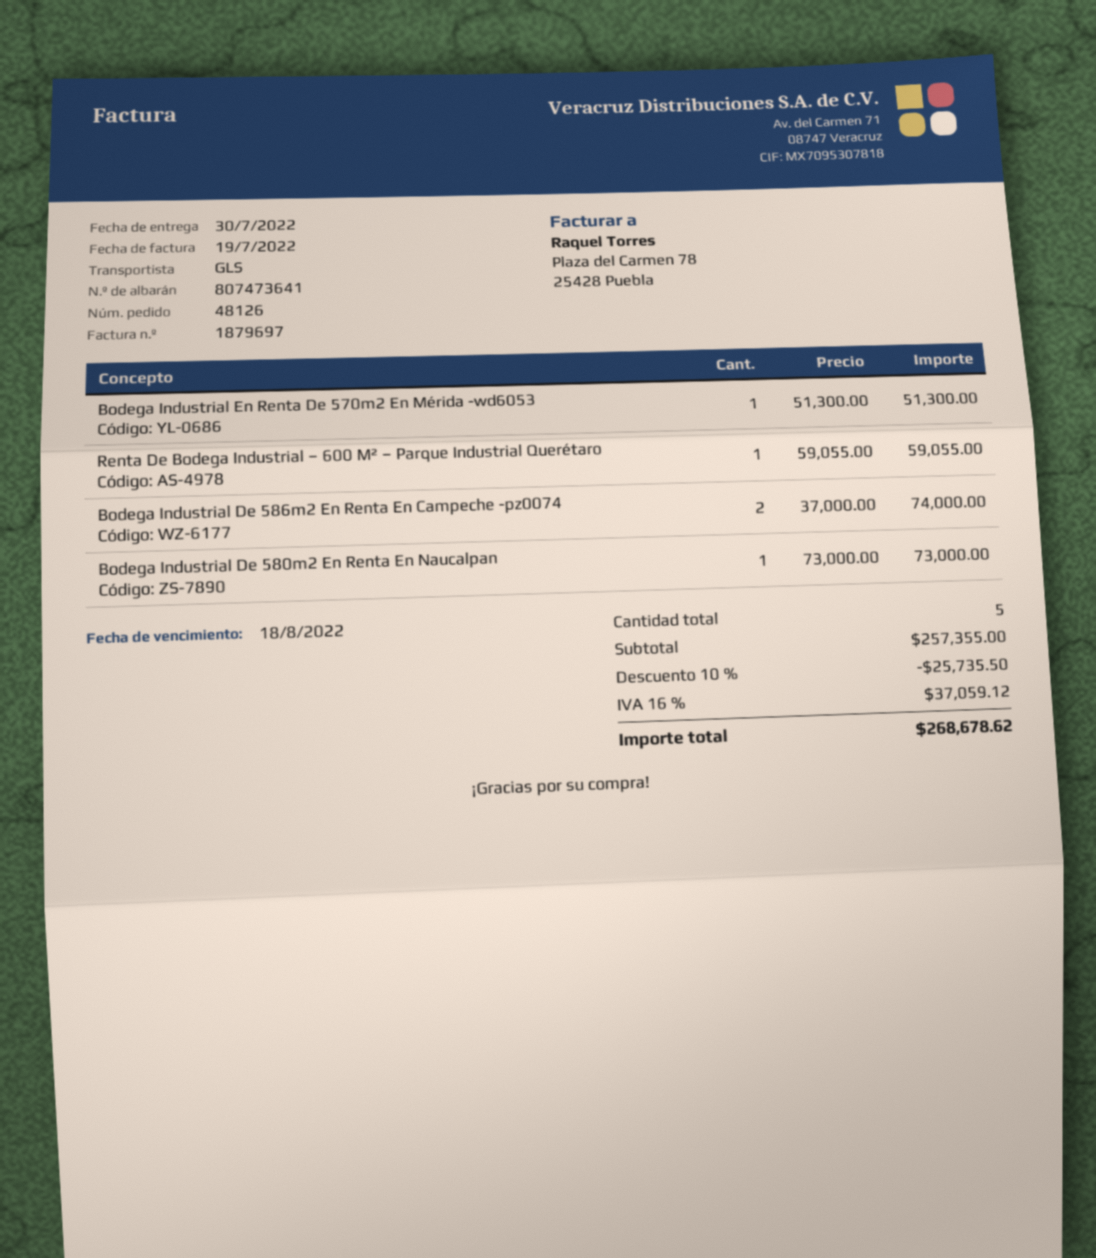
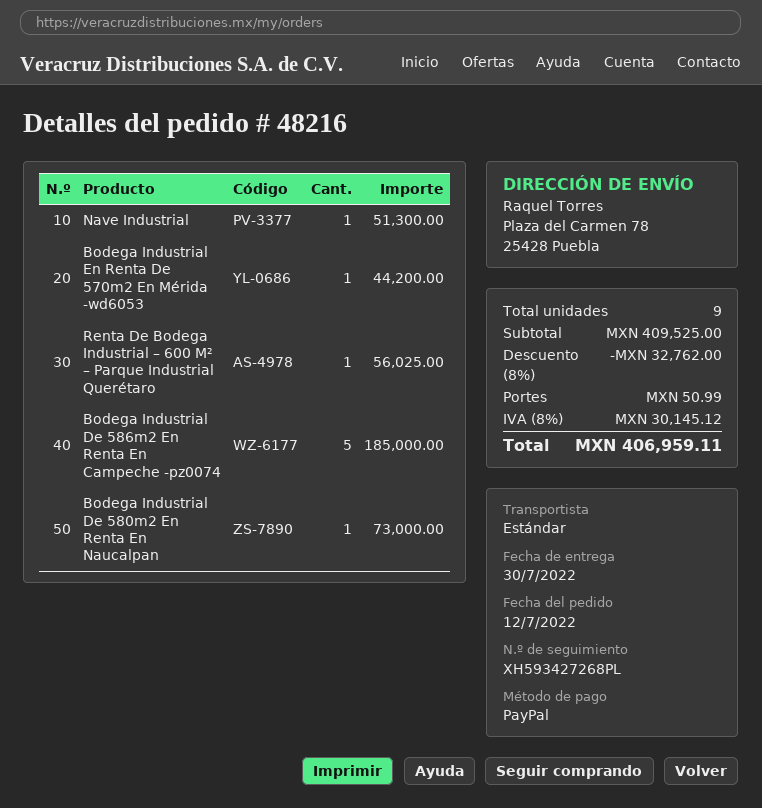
order number: 48126 -> 48216
shipping method: GLS -> standard
Bodega Industrial En Renta De 570m2 En Mérida -wd6053: 1 for 51300.00 -> 1 for 44200.00
Renta De Bodega Industrial – 600 M² – Parque Industrial Querétaro: 1 for 59055.00 -> 1 for 56025.00
Bodega Industrial De 586m2 En Renta En Campeche -pz0074: 2 for 74000.00 -> 5 for 185000.00
Nave Industrial: none -> 1 for 51300.00
total quantity: 5 -> 9
subtotal: 257355.00 -> 409525.00
discount: 10% = 25735.50 -> 8% = 32762.00
shipping: none -> 50.99
tax: 16% = 37059.12 -> 8% = 30145.12
total: 268678.62 -> 406959.11

